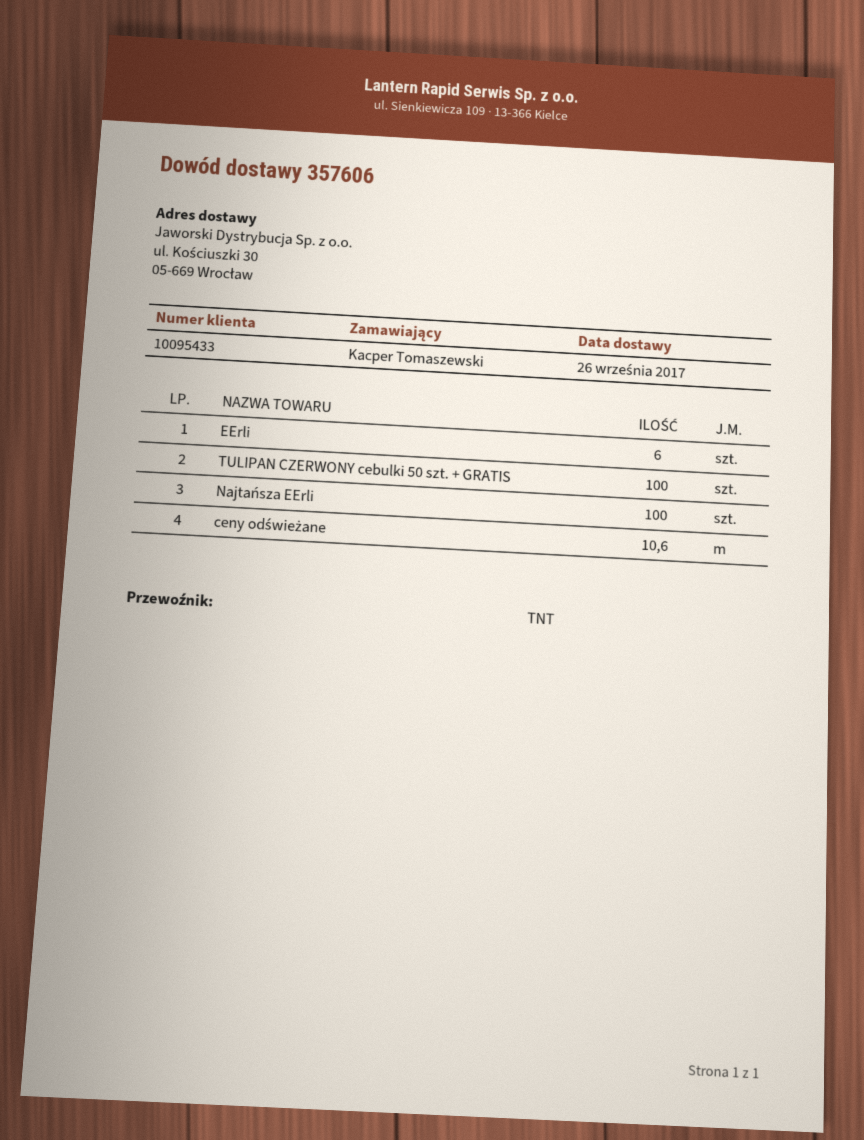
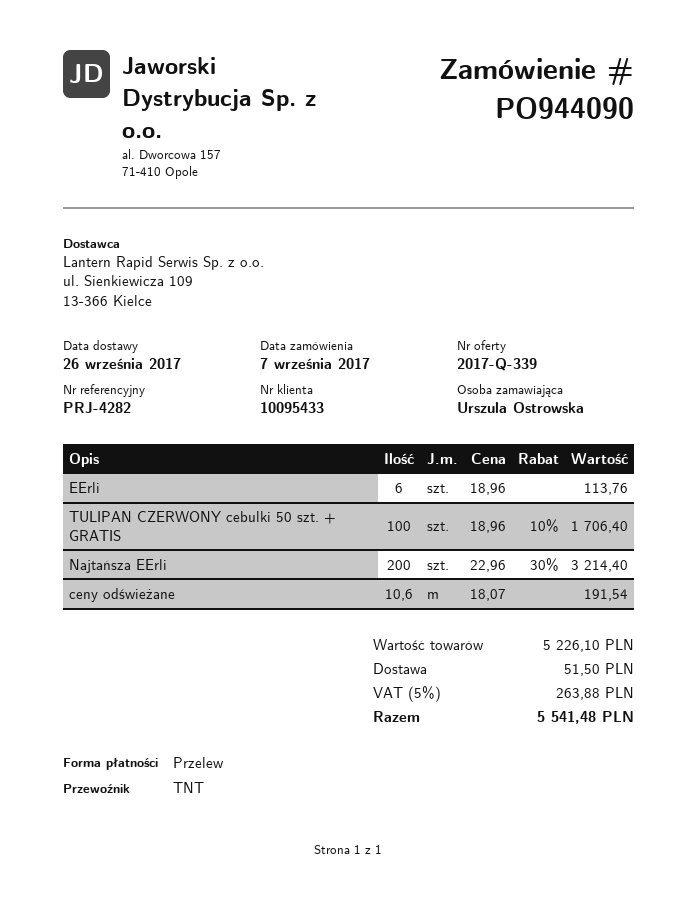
ordered by: Kacper Tomaszewski -> Urszula Ostrowska
Najtańsza EErli: 100 -> 200

